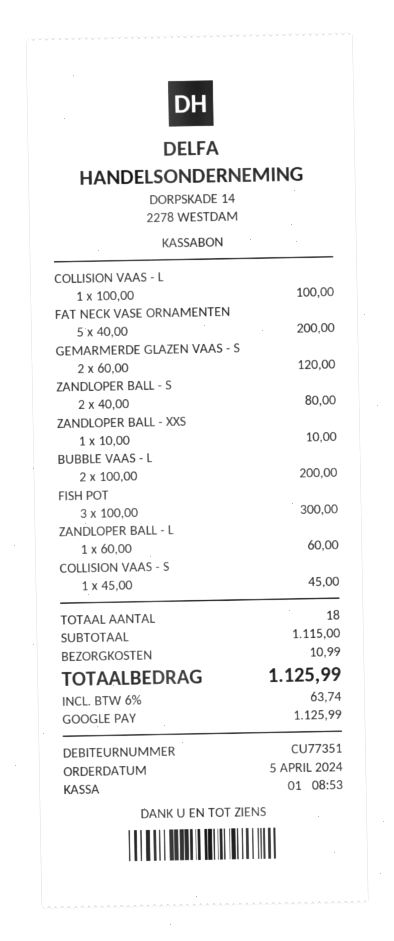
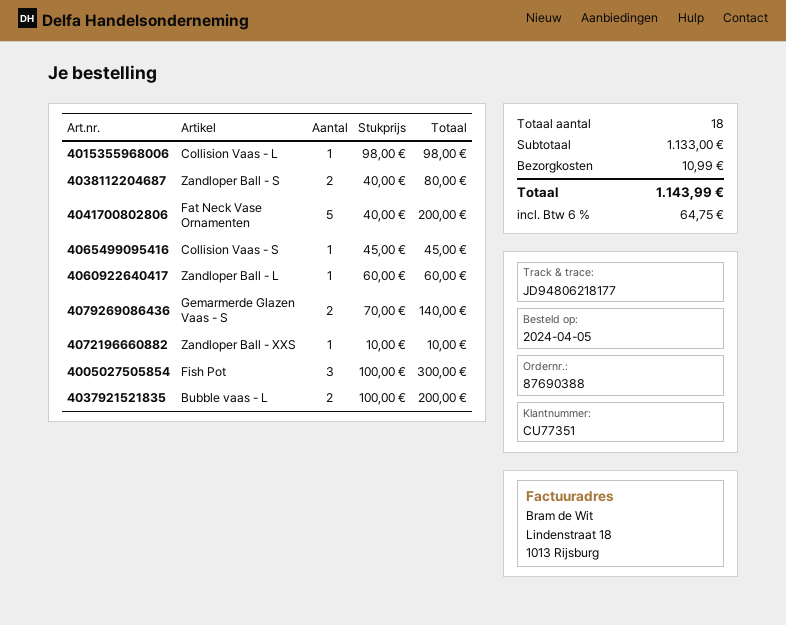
COLLISION VAAS - L: 1 x 100.00 = 100.00 -> 1 x 98.00 = 98.00
GEMARMERDE GLAZEN VAAS - S: 2 x 60.00 = 120.00 -> 2 x 70.00 = 140.00
subtotal: 1115.00 -> 1133.00
tax: 6% = 63.74 -> 6% = 64.75
total: 1125.99 -> 1143.99

